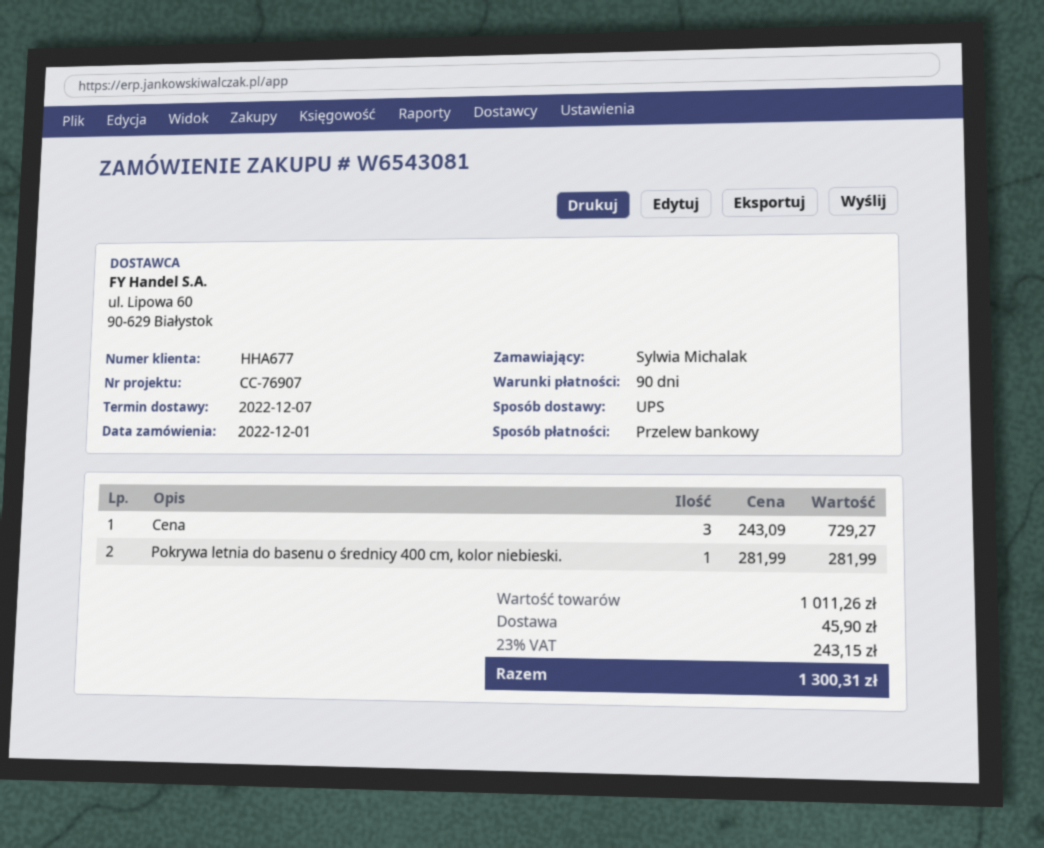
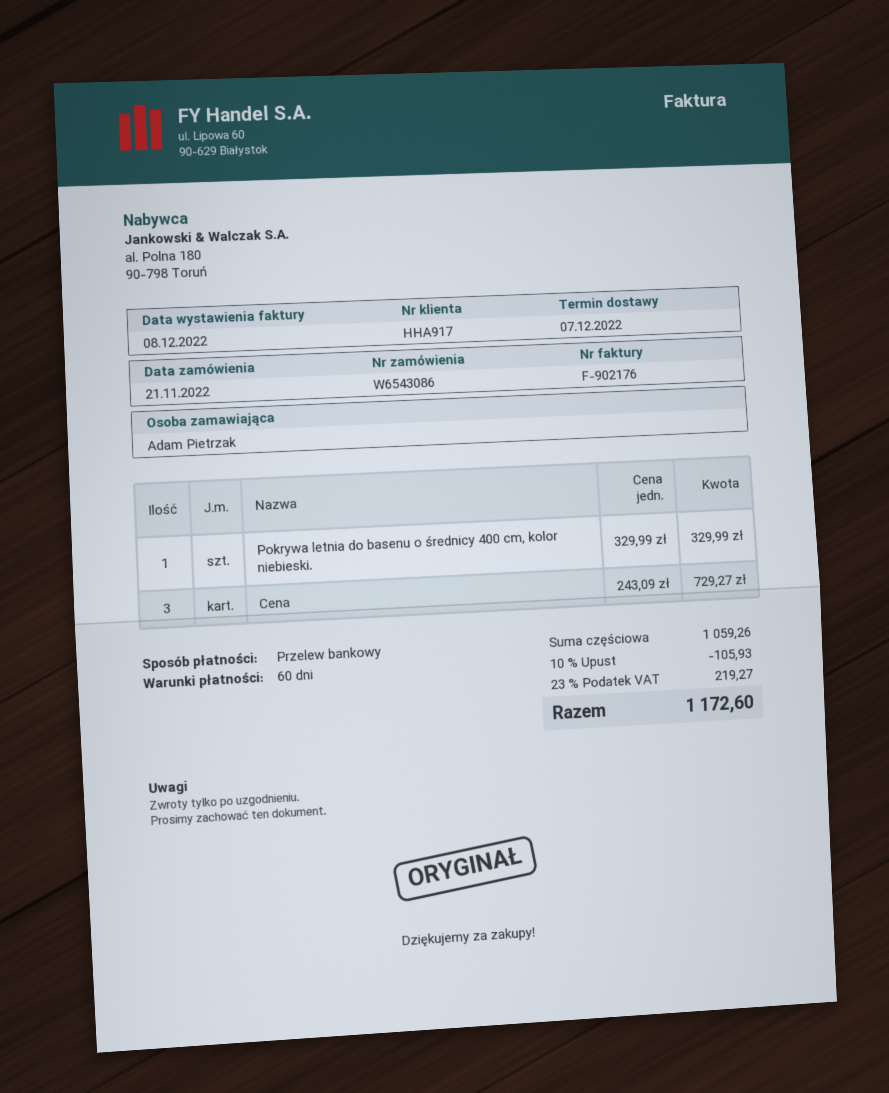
order number: W6543081 -> W6543086
order date: 2022-12-01 -> 2022-11-21
payment terms: 90 days -> 60 days
customer number: HHA677 -> HHA917
ordered by: Sylwia Michalak -> Adam Pietrzak
Pokrywa letnia do basenu o średnicy 400 cm, kolor niebieski.: 1 x 281.99 = 281.99 -> 1 x 329.99 = 329.99
subtotal: 1011.26 -> 1059.26
discount: none -> 10% = 105.93
shipping: 45.90 -> none
tax: 23% = 243.15 -> 23% = 219.27
total: 1300.31 -> 1172.60

